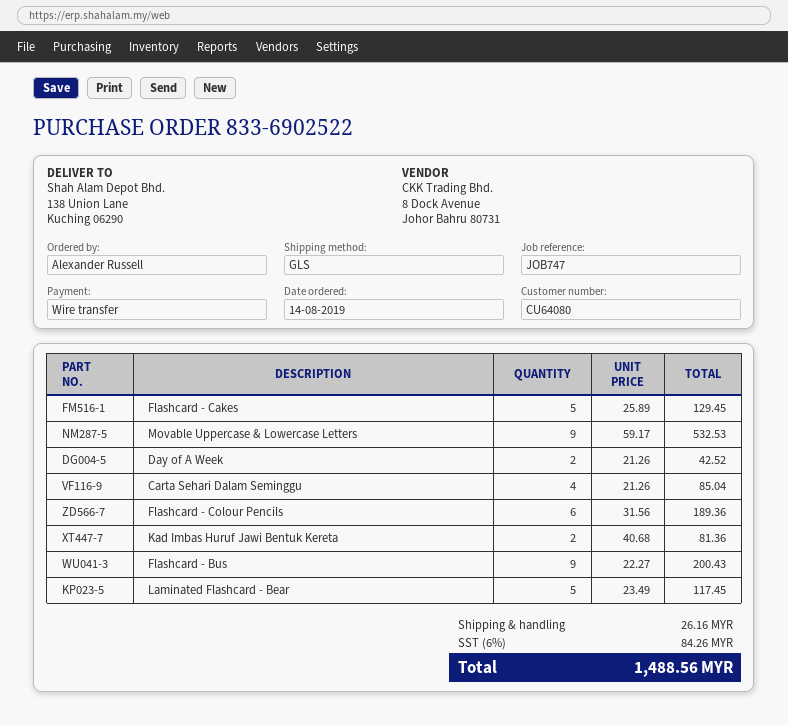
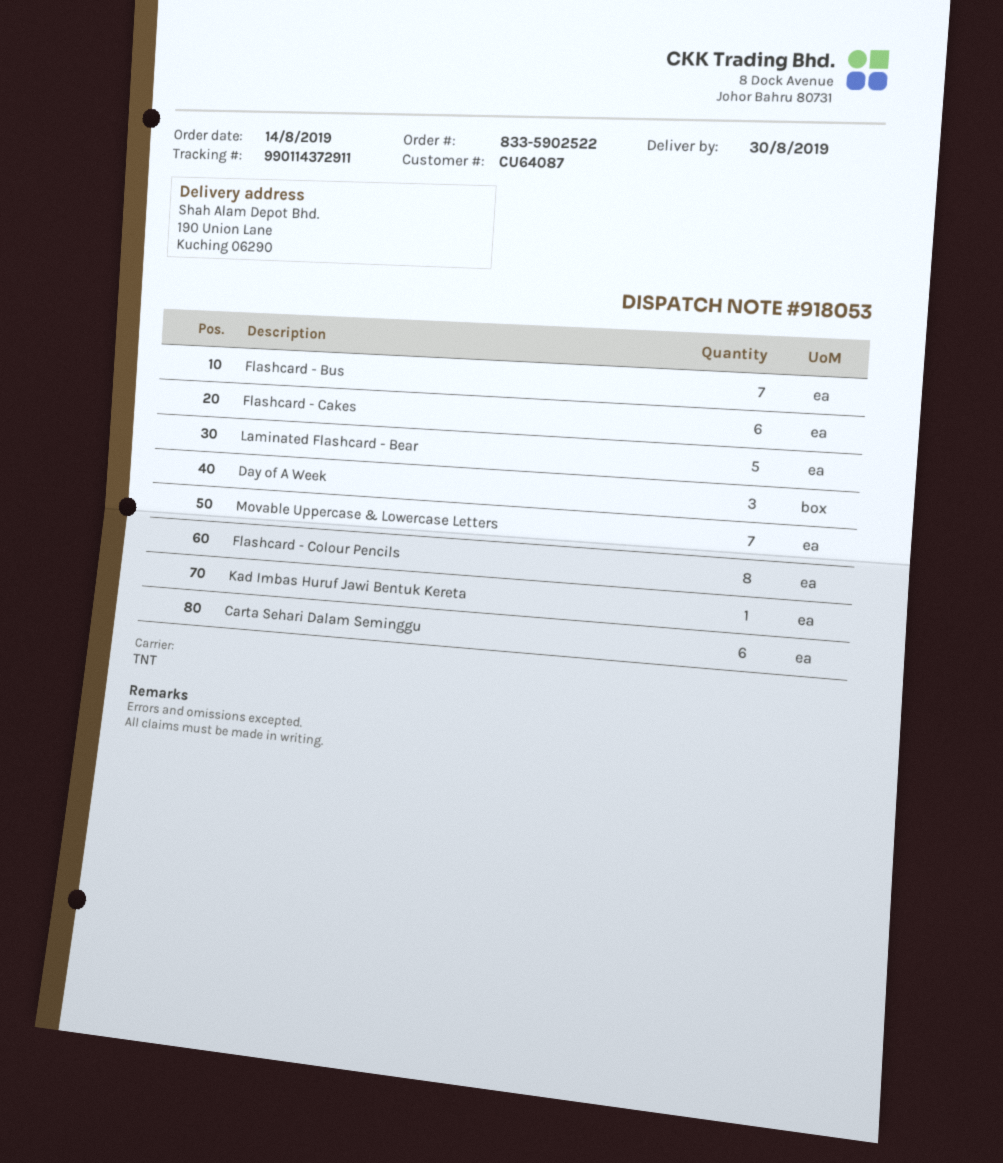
order number: 833-6902522 -> 833-5902522
customer number: CU64080 -> CU64087
shipping method: GLS -> TNT
ship to: 138 Union Lane, Kuching 06290 -> 190 Union Lane, Kuching 06290
Flashcard - Cakes: 5 -> 6
Movable Uppercase & Lowercase Letters: 9 -> 7
Day of A Week: 2 -> 3
Carta Sehari Dalam Seminggu: 4 -> 6
Flashcard - Colour Pencils: 6 -> 8
Kad Imbas Huruf Jawi Bentuk Kereta: 2 -> 1
Flashcard - Bus: 9 -> 7

